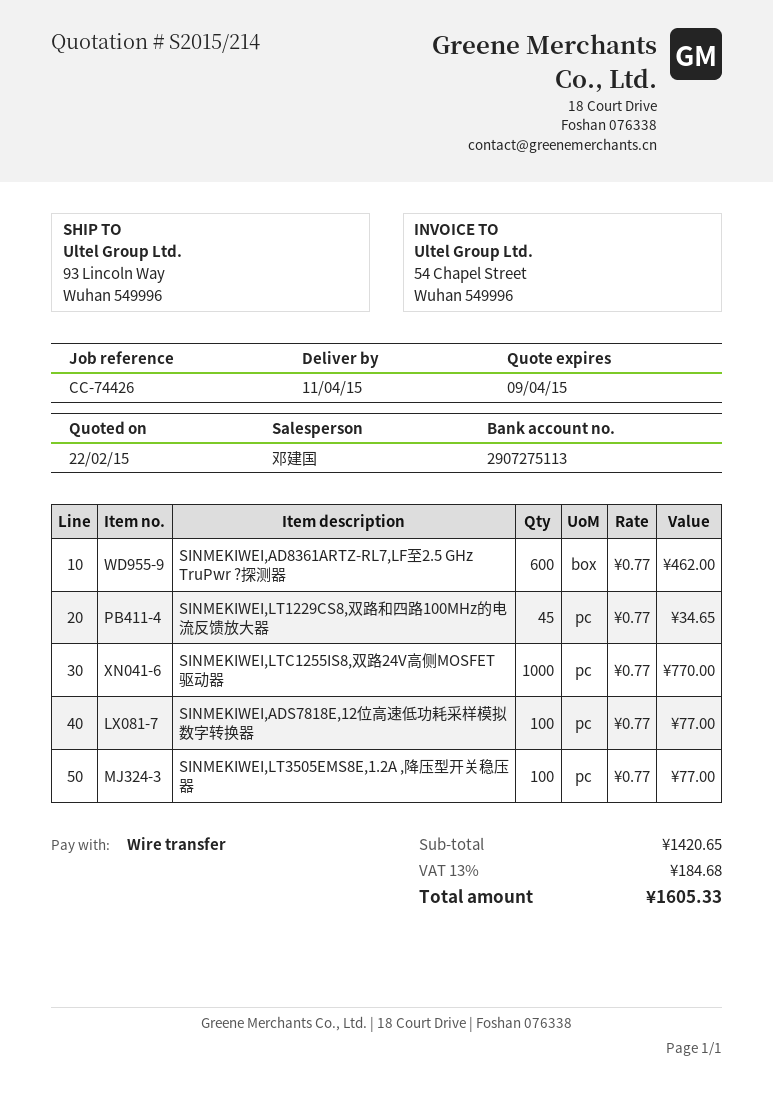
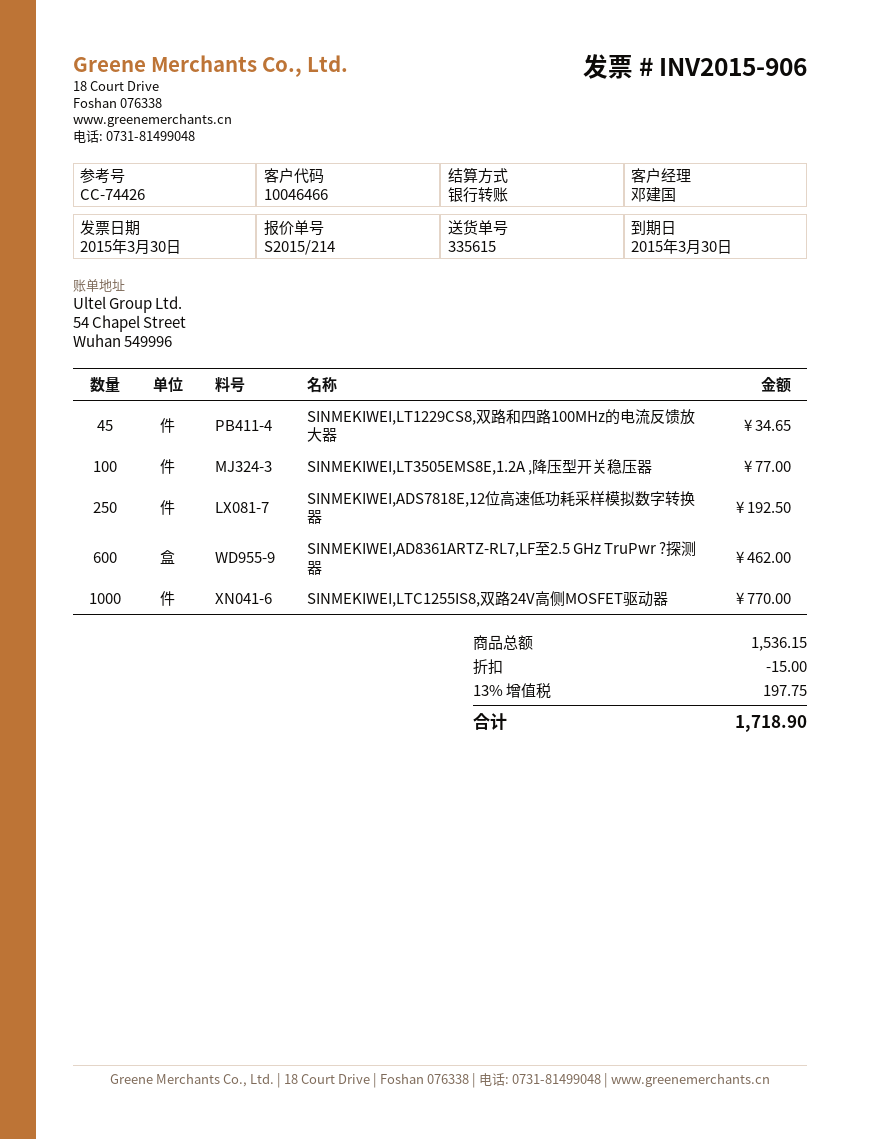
SINMEKIWEI,ADS7818E,12位高速低功耗采样模拟数字转换器: 100 for 77.00 -> 250 for 192.50
subtotal: 1420.65 -> 1536.15
discount: none -> 15.00
tax: 13% = 184.68 -> 13% = 197.75
total: 1605.33 -> 1718.90

